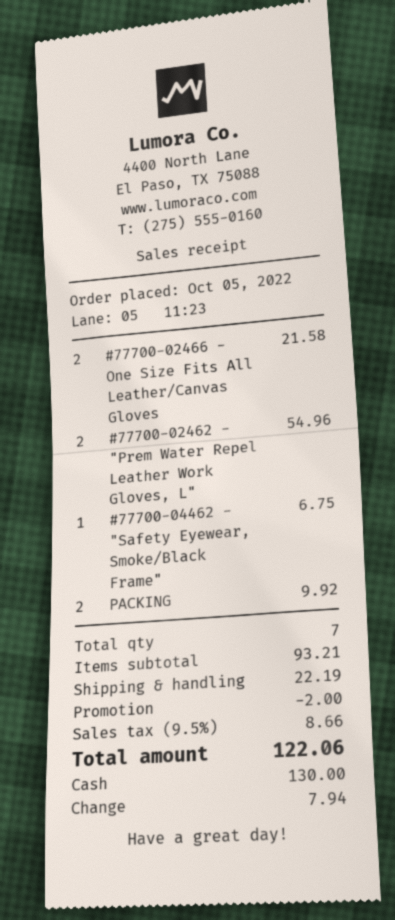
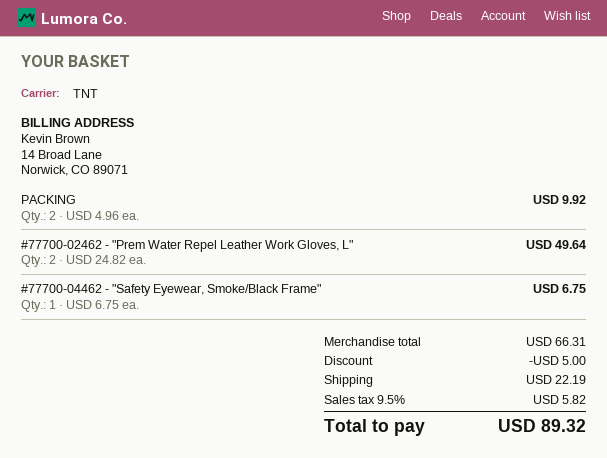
#77700-02466 - One Size Fits All Leather/Canvas Gloves: 2 for 21.58 -> none
#77700-02462 - "Prem Water Repel Leather Work Gloves, L": 2 for 54.96 -> 2 for 49.64
subtotal: 93.21 -> 66.31
discount: 2.00 -> 5.00
tax: 9.5% = 8.66 -> 9.5% = 5.82
total: 122.06 -> 89.32

